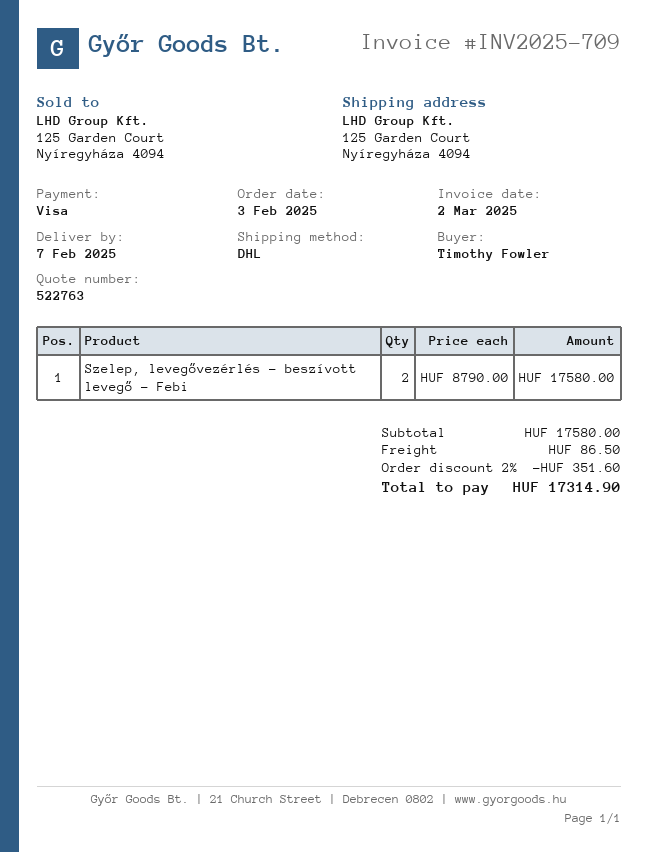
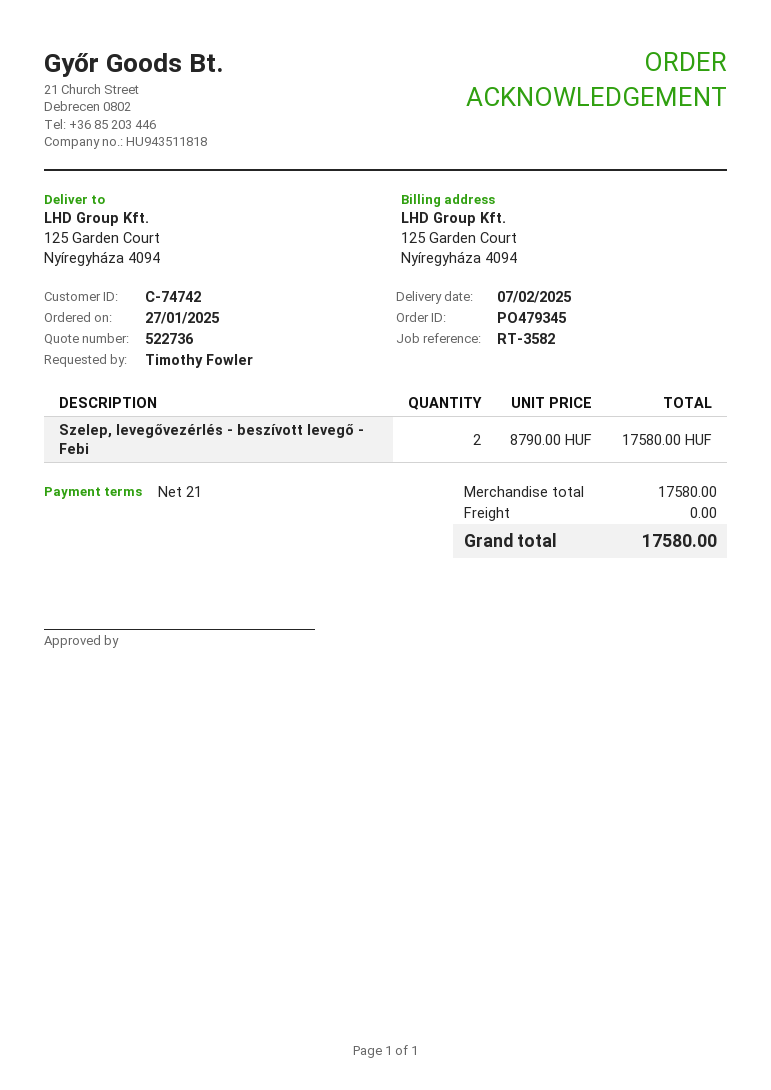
quote number: 522763 -> 522736
order date: 2025-02-03 -> 2025-01-27
discount: 2% = 351.60 -> none
shipping: 86.50 -> 0.00
total: 17314.90 -> 17580.00

